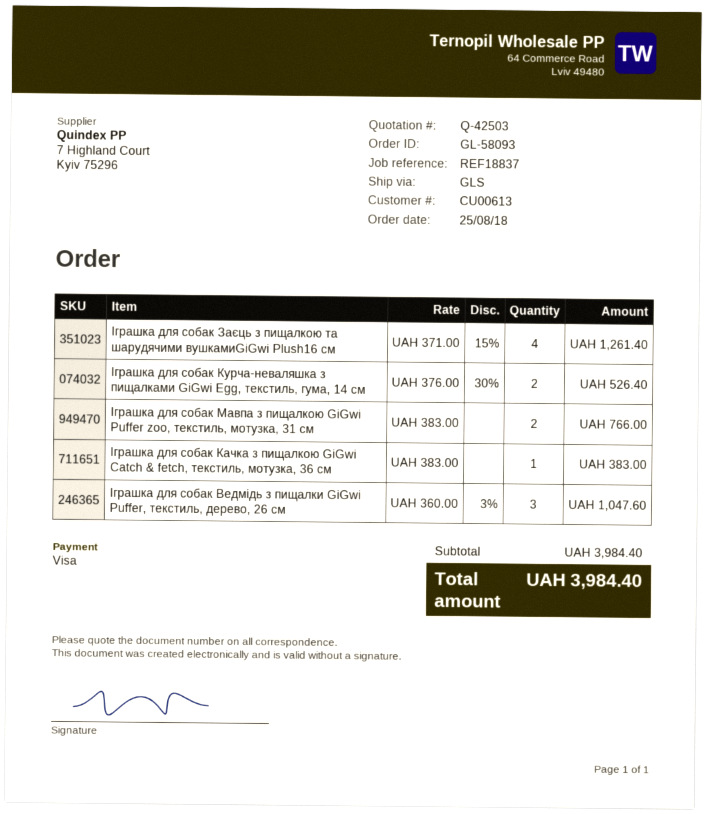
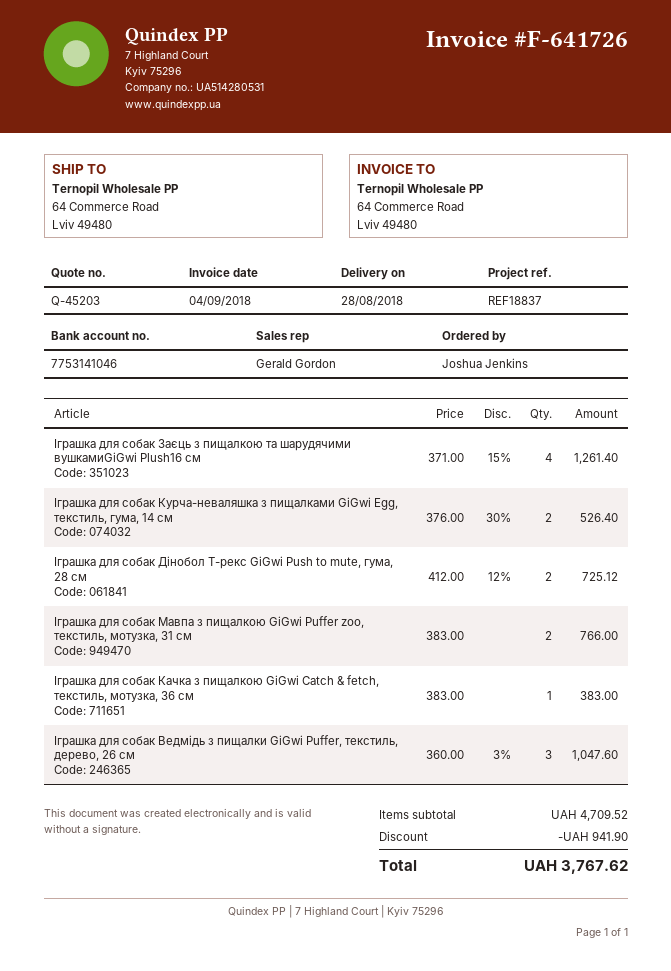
quote number: Q-42503 -> Q-45203
Іграшка для собак Дінобол Т-рекс GiGwi Push to mute, гума, 28 см: none -> 2 x 412.00 - 12% = 725.12
subtotal: 3984.40 -> 4709.52
discount: none -> 941.90
total: 3984.40 -> 3767.62

